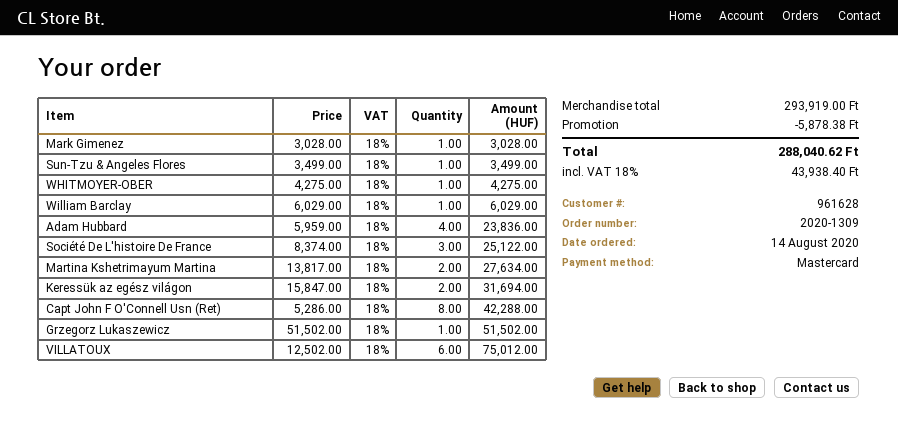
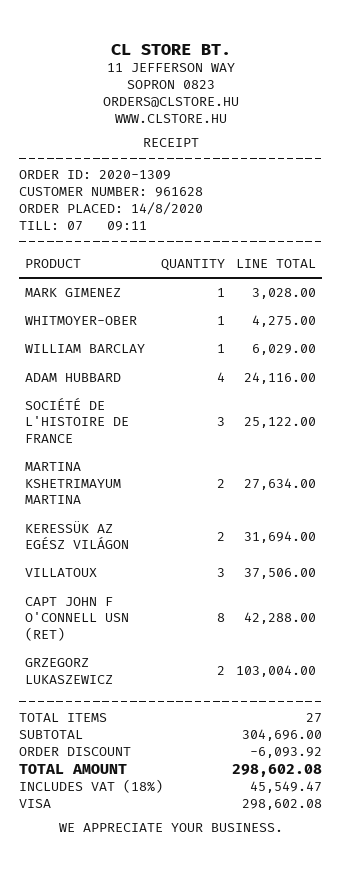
payment method: Mastercard -> Visa
Sun-Tzu & Angeles Flores: 1 for 3499.00 -> none
Adam Hubbard: 4 for 23836.00 -> 4 for 24116.00
Grzegorz Lukaszewicz: 1 for 51502.00 -> 2 for 103004.00
VILLATOUX: 6 for 75012.00 -> 3 for 37506.00
subtotal: 293919.00 -> 304696.00
discount: 5878.38 -> 6093.92
tax: 18% = 43938.40 -> 18% = 45549.47
total: 288040.62 -> 298602.08

